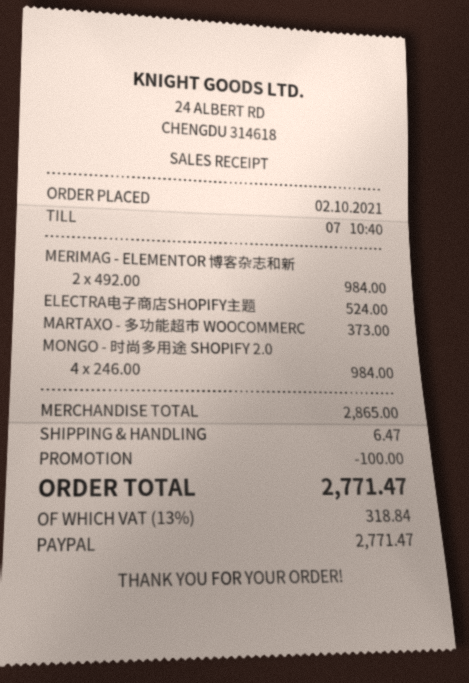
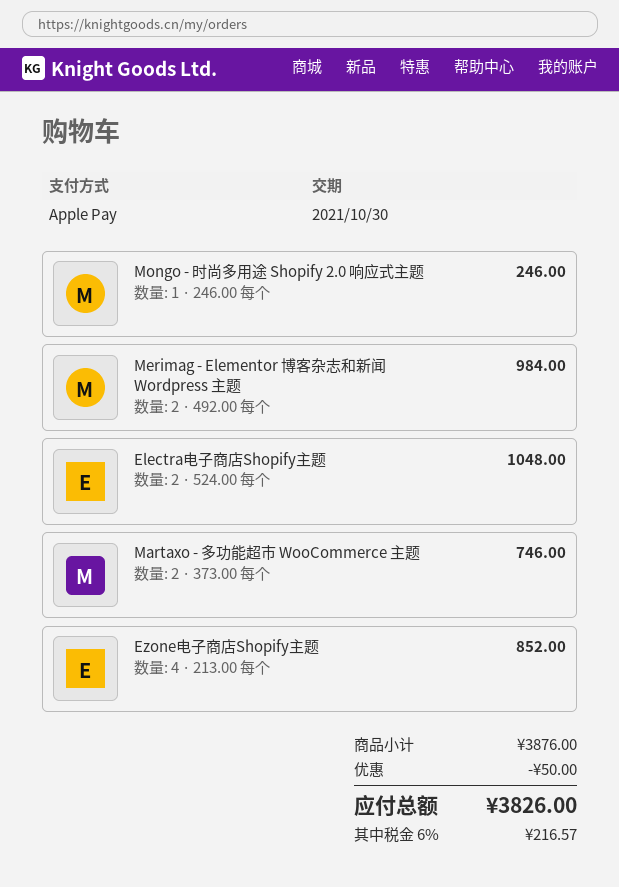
payment method: PayPal -> Apple Pay
ELECTRA电子商店SHOPIFY主题: 1 x 524.00 = 524.00 -> 2 x 524.00 = 1048.00
MARTAXO - 多功能超市 WOOCOMMERC: 1 x 373.00 = 373.00 -> 2 x 373.00 = 746.00
MONGO - 时尚多用途 SHOPIFY 2.0: 4 x 246.00 = 984.00 -> 1 x 246.00 = 246.00
Ezone电子商店Shopify主题: none -> 4 x 213.00 = 852.00
subtotal: 2865.00 -> 3876.00
discount: 100.00 -> 50.00
shipping: 6.47 -> none
tax: 13% = 318.84 -> 6% = 216.57
total: 2771.47 -> 3826.00

